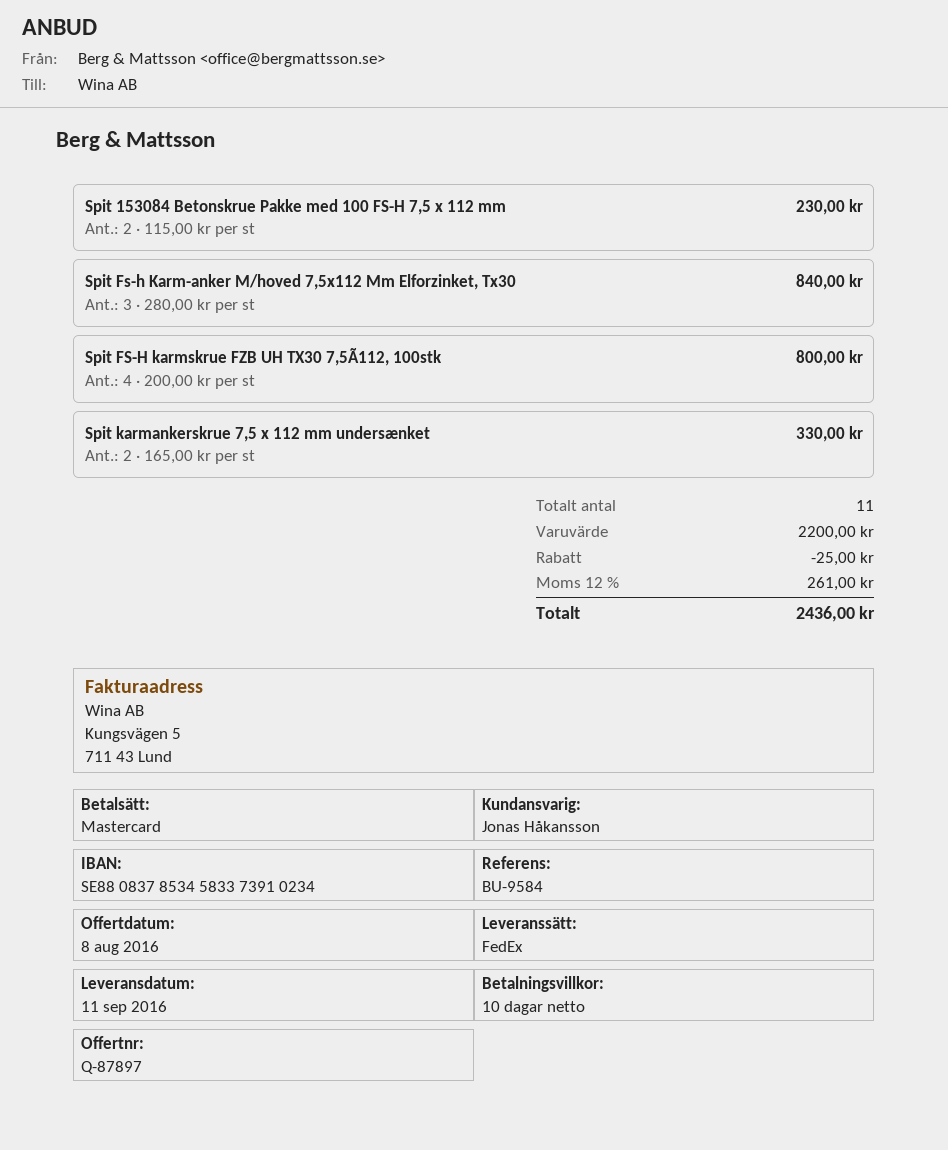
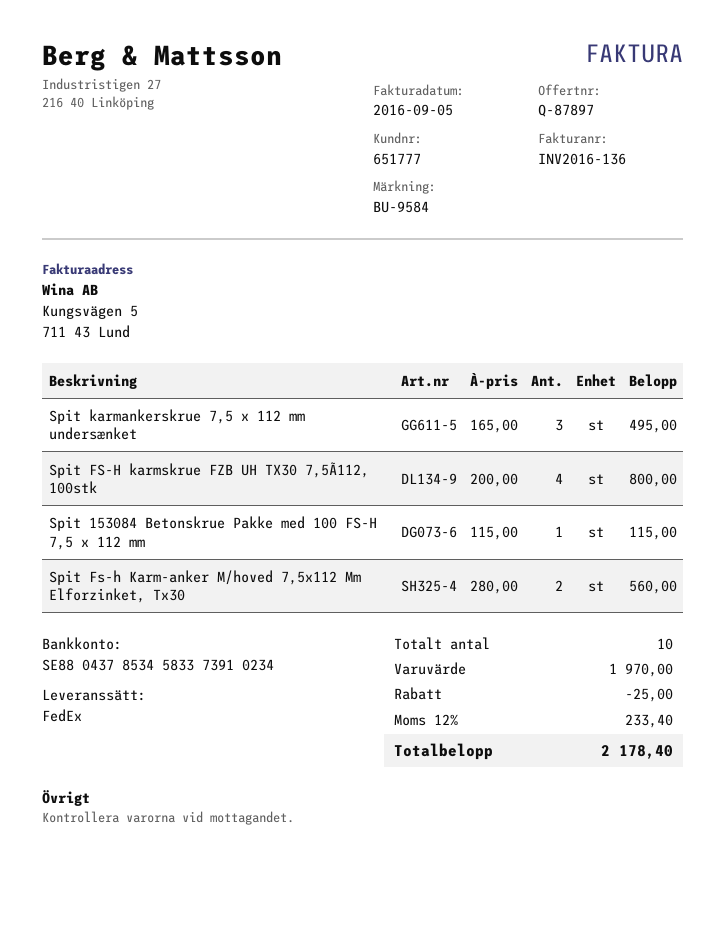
bank account: SE8808378534583373910234 -> SE8804378534583373910234
Spit 153084 Betonskrue Pakke med 100 FS-H 7,5 x 112 mm: 2 x 115.00 = 230.00 -> 1 x 115.00 = 115.00
Spit Fs-h Karm-anker M/hoved 7,5x112 Mm Elforzinket, Tx30: 3 x 280.00 = 840.00 -> 2 x 280.00 = 560.00
Spit karmankerskrue 7,5 x 112 mm undersænket: 2 x 165.00 = 330.00 -> 3 x 165.00 = 495.00
total quantity: 11 -> 10
subtotal: 2200.00 -> 1970.00
tax: 12% = 261.00 -> 12% = 233.40
total: 2436.00 -> 2178.40

